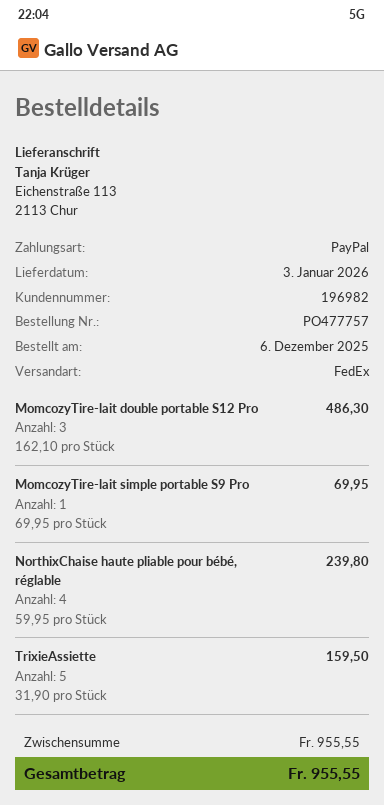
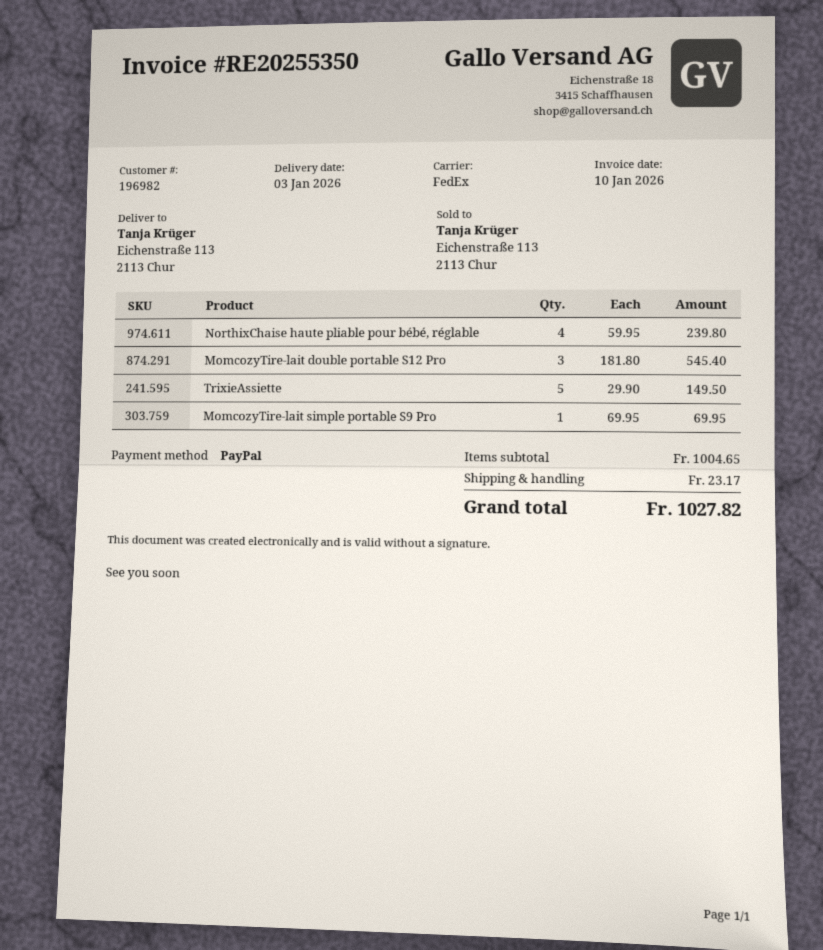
MomcozyTire-lait double portable S12 Pro: 3 x 162.10 = 486.30 -> 3 x 181.80 = 545.40
TrixieAssiette: 5 x 31.90 = 159.50 -> 5 x 29.90 = 149.50
subtotal: 955.55 -> 1004.65
shipping: none -> 23.17
total: 955.55 -> 1027.82

